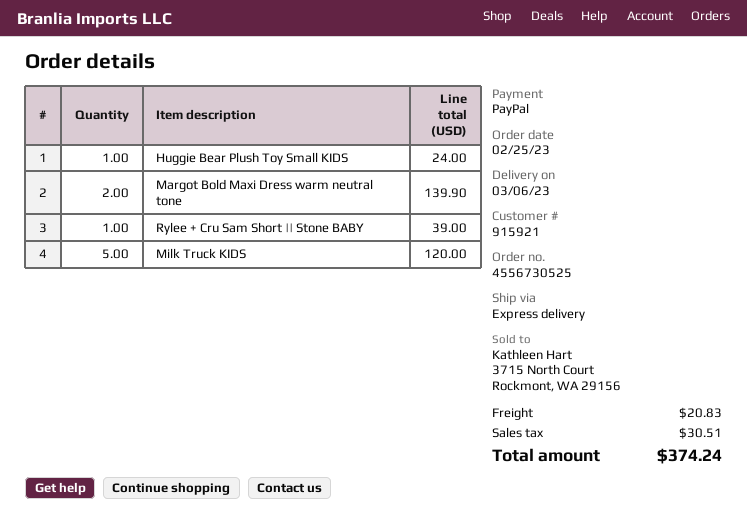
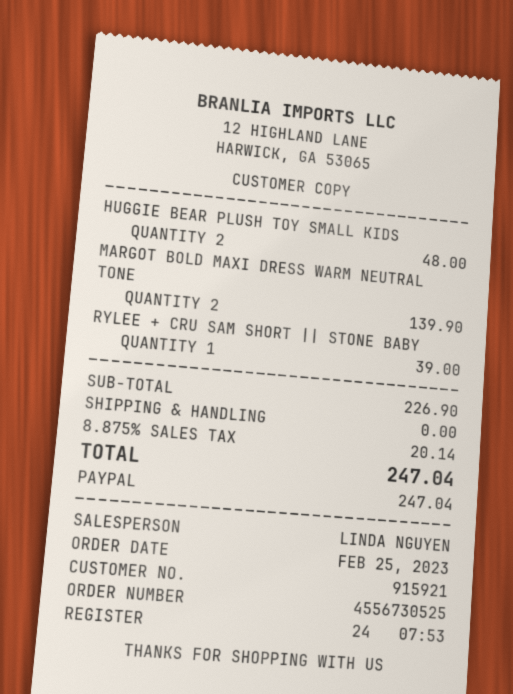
Huggie Bear Plush Toy Small KIDS: 1 for 24.00 -> 2 for 48.00
Milk Truck KIDS: 5 for 120.00 -> none
shipping: 20.83 -> 0.00
tax: 30.51 -> 20.14
total: 374.24 -> 247.04

